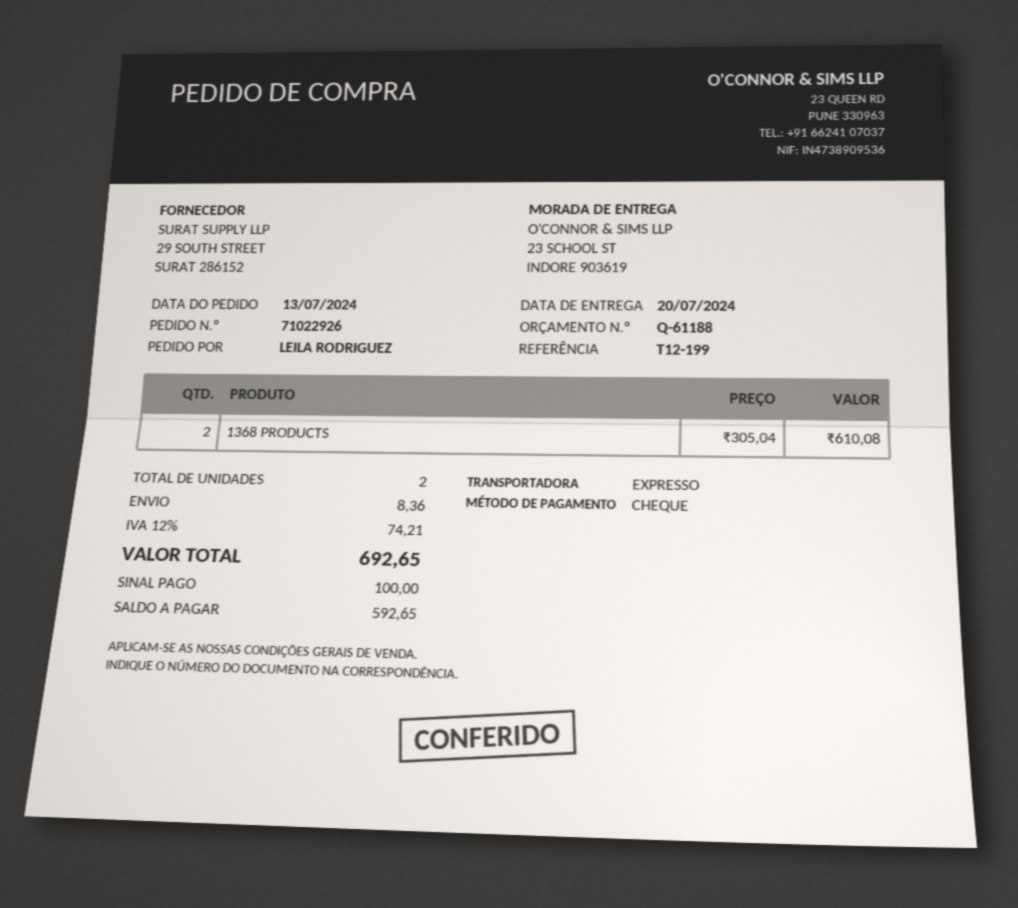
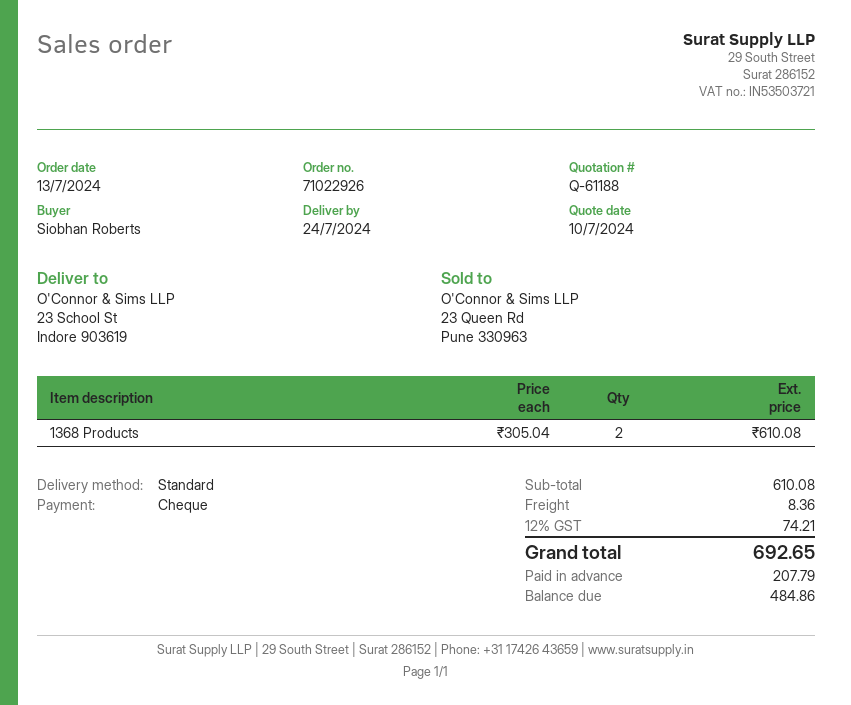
delivery date: 2024-07-20 -> 2024-07-24
ordered by: LEILA RODRIGUEZ -> Siobhan Roberts
shipping method: express -> standard
deposit: 100.00 -> 207.79
balance: 592.65 -> 484.86

